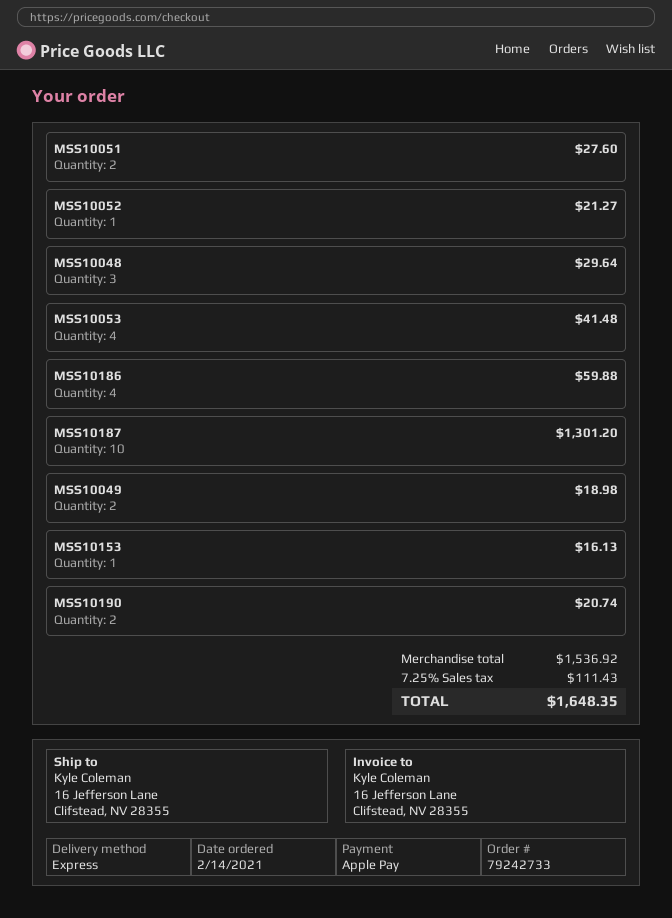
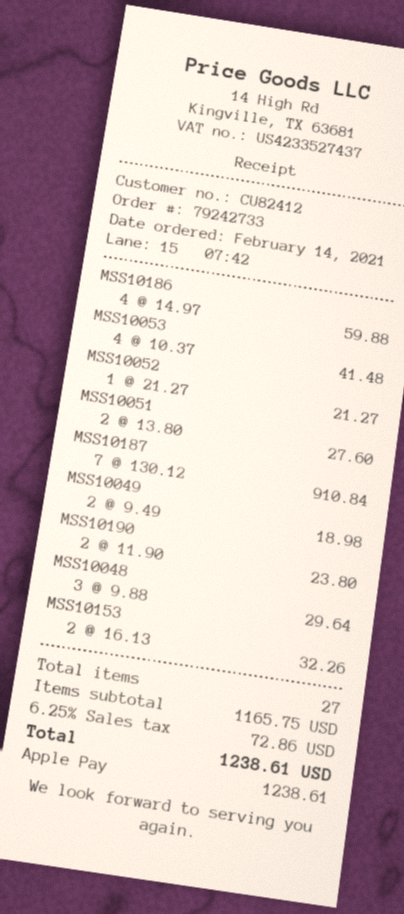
MSS10187: 10 for 1301.20 -> 7 for 910.84
MSS10153: 1 for 16.13 -> 2 for 32.26
MSS10190: 2 for 20.74 -> 2 for 23.80
subtotal: 1536.92 -> 1165.75
tax: 7.25% = 111.43 -> 6.25% = 72.86
total: 1648.35 -> 1238.61

